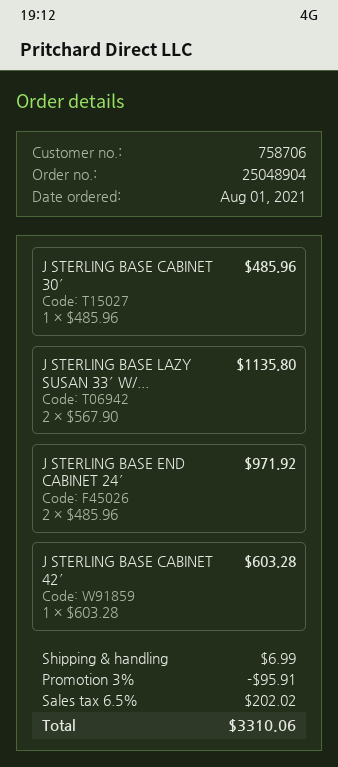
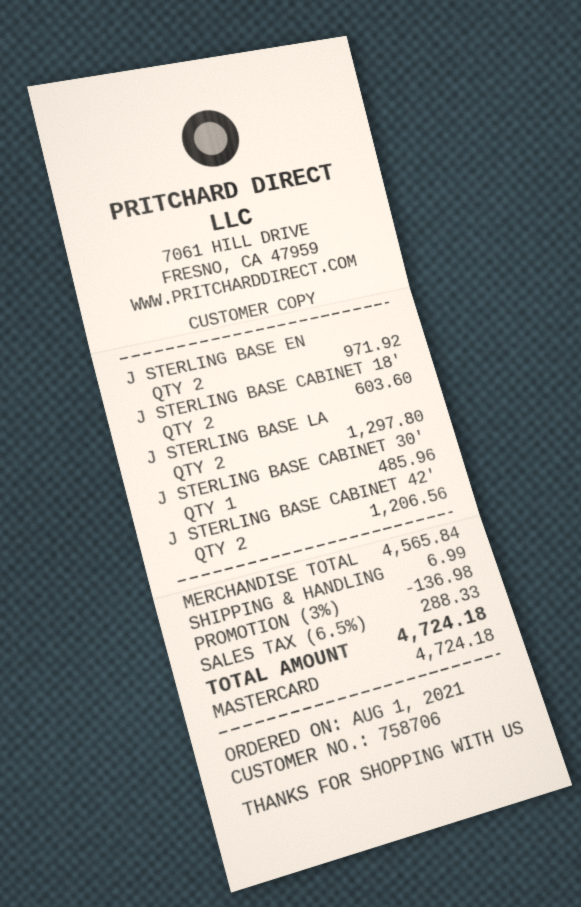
J STERLING BASE LAZY SUSAN 33′ W/...: 2 for 1135.80 -> 2 for 1297.80
J STERLING BASE CABINET 42′: 1 for 603.28 -> 2 for 1206.56
J STERLING BASE CABINET 18′: none -> 2 for 603.60
discount: 3% = 95.91 -> 3% = 136.98
tax: 6.5% = 202.02 -> 6.5% = 288.33
total: 3310.06 -> 4724.18

